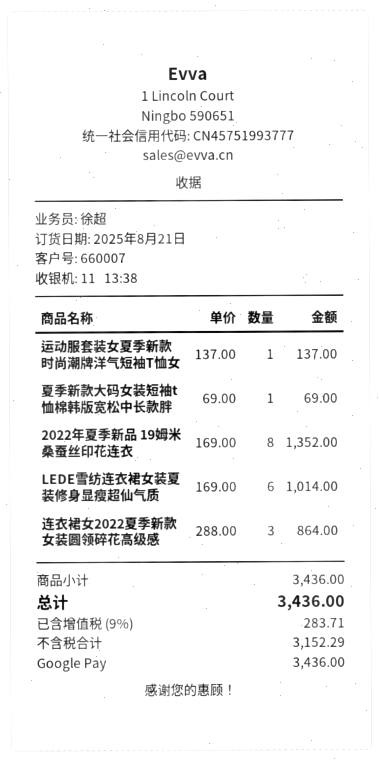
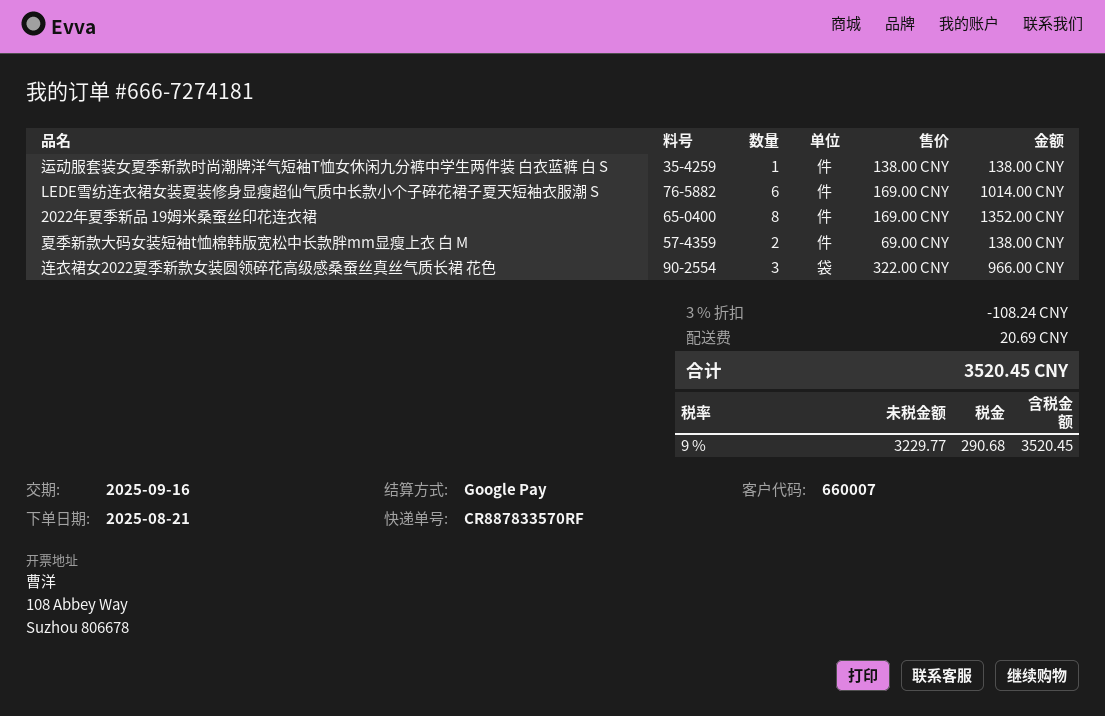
运动服套装女夏季新款时尚潮牌洋气短袖T恤女: 1 x 137.00 = 137.00 -> 1 x 138.00 = 138.00
夏季新款大码女装短袖t恤棉韩版宽松中长款胖: 1 x 69.00 = 69.00 -> 2 x 69.00 = 138.00
连衣裙女2022夏季新款女装圆领碎花高级感: 3 x 288.00 = 864.00 -> 3 x 322.00 = 966.00
discount: none -> 3% = 108.24
shipping: none -> 20.69
net: 3152.29 -> 3229.77
tax: 9% = 283.71 -> 9% = 290.68
total: 3436.00 -> 3520.45

